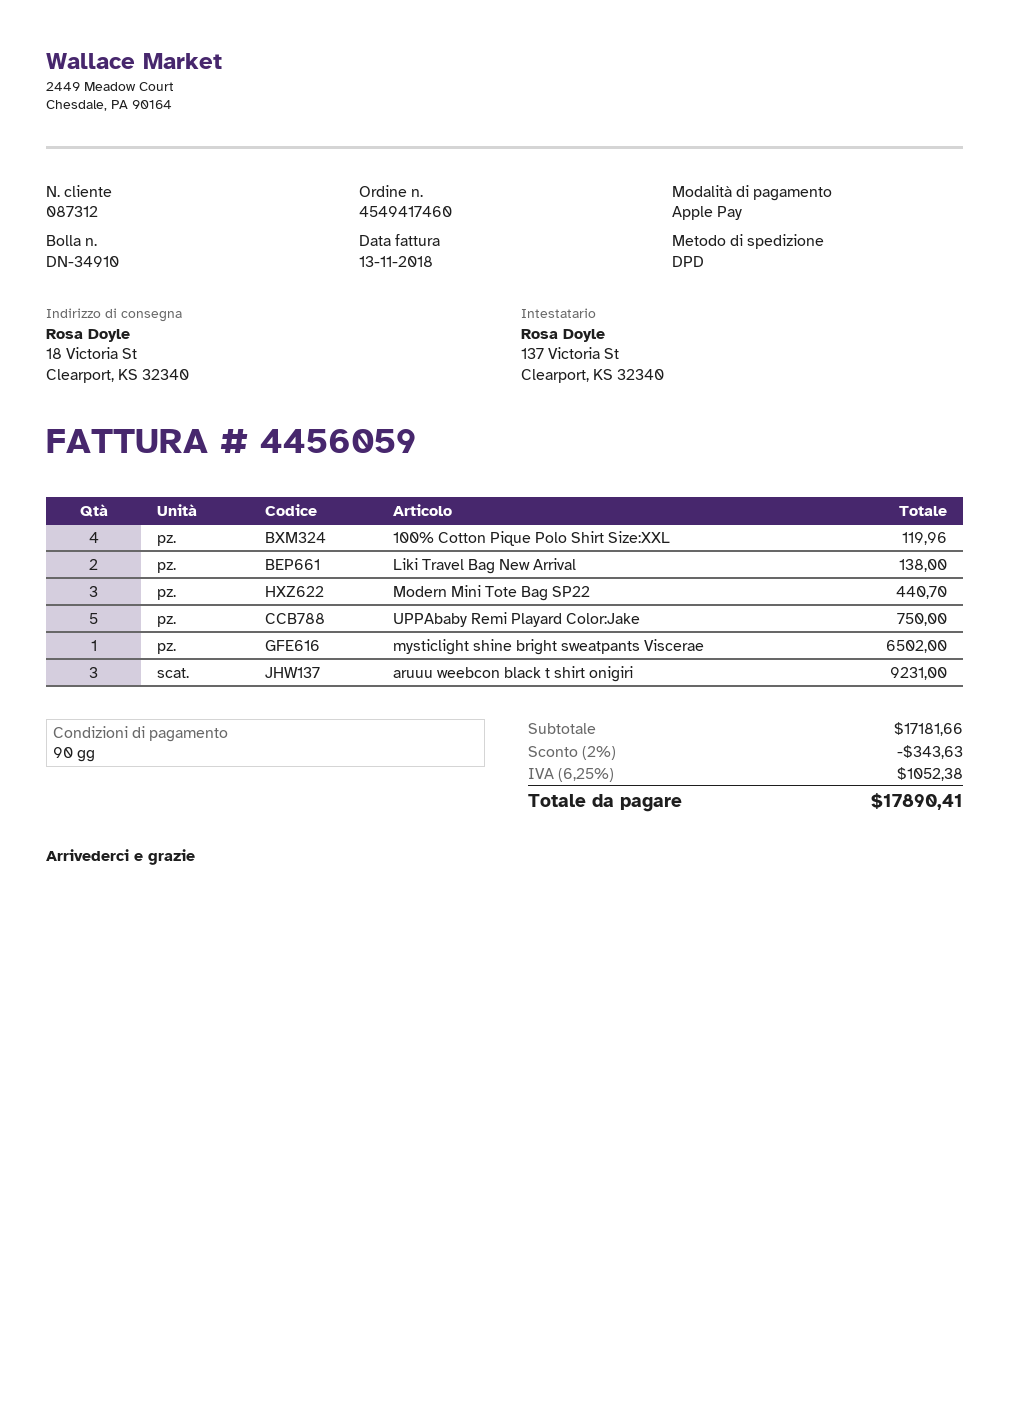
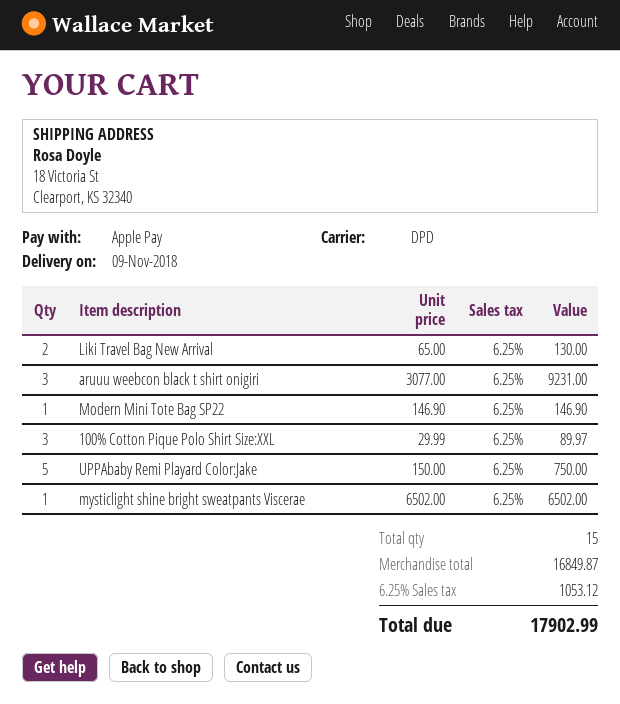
100% Cotton Pique Polo Shirt Size:XXL: 4 for 119.96 -> 3 for 89.97
Liki Travel Bag New Arrival: 2 for 138.00 -> 2 for 130.00
Modern Mini Tote Bag SP22: 3 for 440.70 -> 1 for 146.90
subtotal: 17181.66 -> 16849.87
discount: 2% = 343.63 -> none
tax: 6.25% = 1052.38 -> 6.25% = 1053.12
total: 17890.41 -> 17902.99

